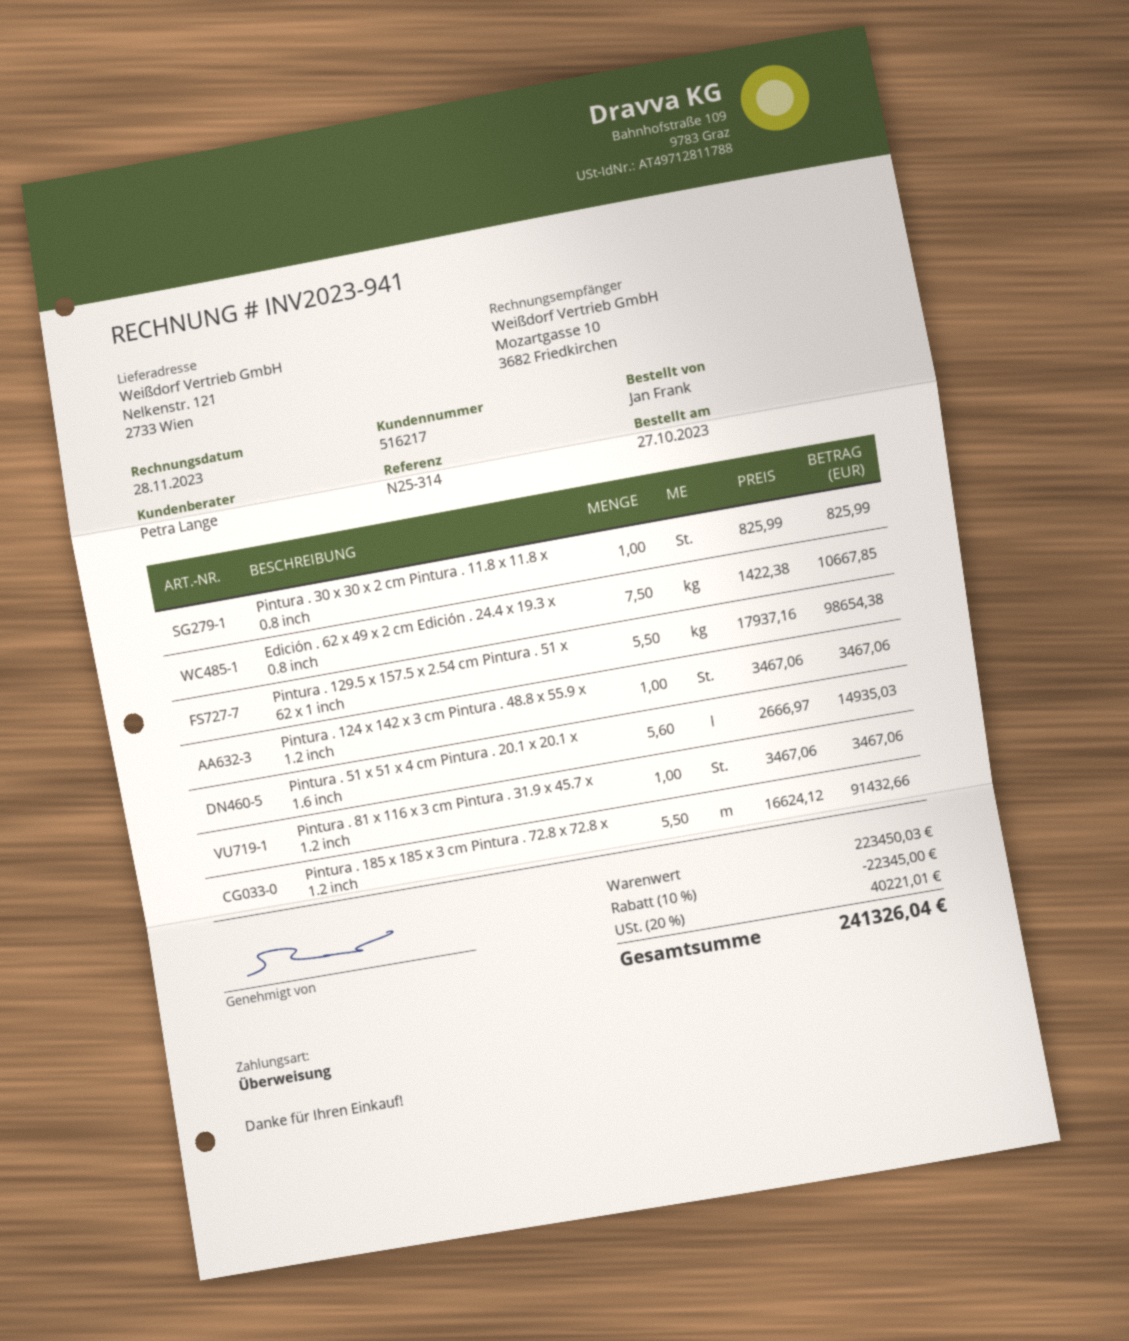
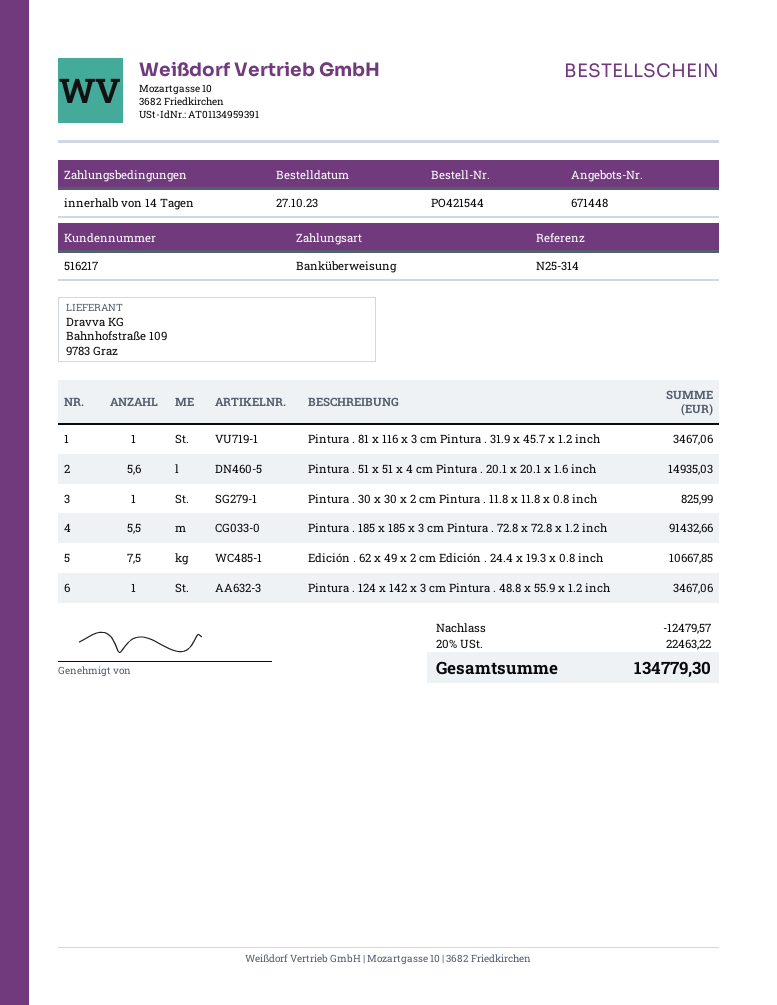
Pintura . 129.5 x 157.5 x 2.54 cm Pintura . 51 x 62 x 1 inch: 5.5 for 98654.38 -> none
discount: 22345.00 -> 12479.57
tax: 20% = 40221.01 -> 20% = 22463.22
total: 241326.04 -> 134779.30

